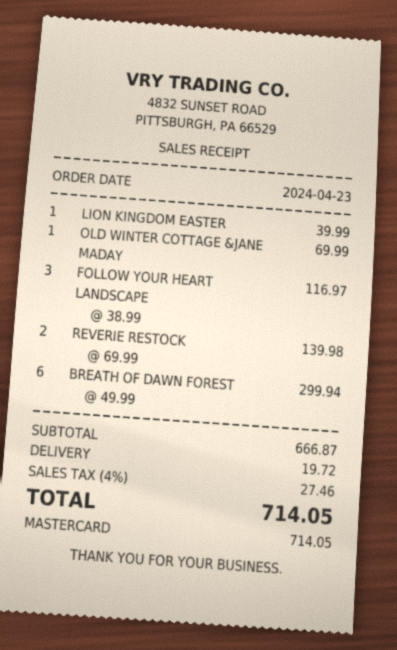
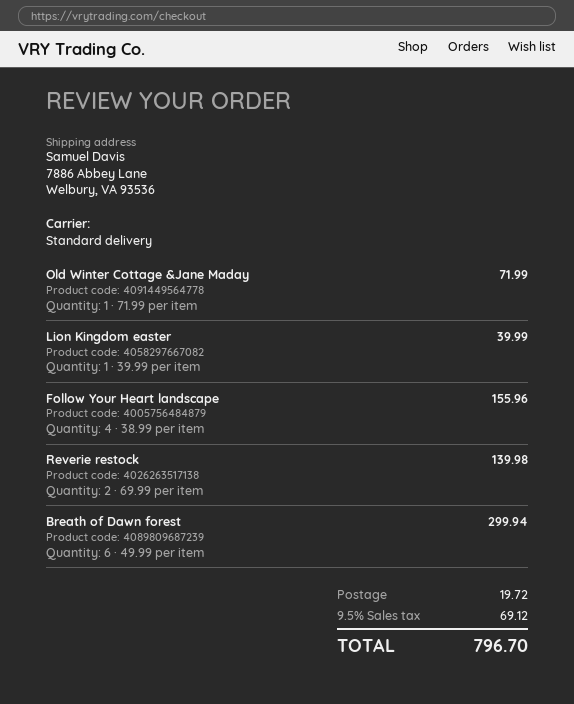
OLD WINTER COTTAGE &JANE MADAY: 1 x 69.99 = 69.99 -> 1 x 71.99 = 71.99
FOLLOW YOUR HEART LANDSCAPE: 3 x 38.99 = 116.97 -> 4 x 38.99 = 155.96
tax: 4% = 27.46 -> 9.5% = 69.12
total: 714.05 -> 796.70

